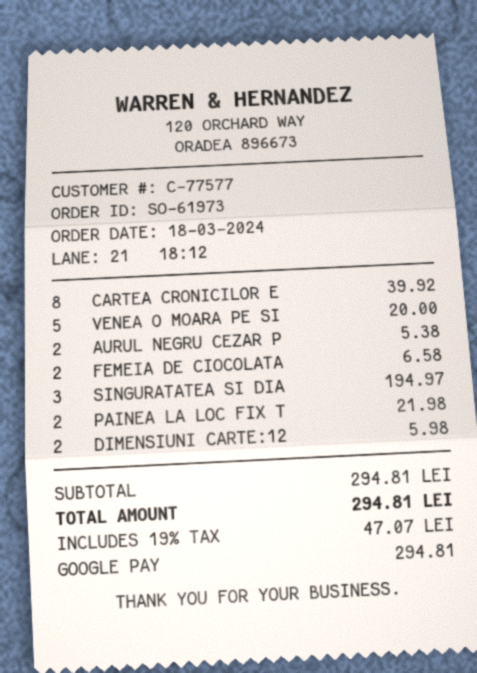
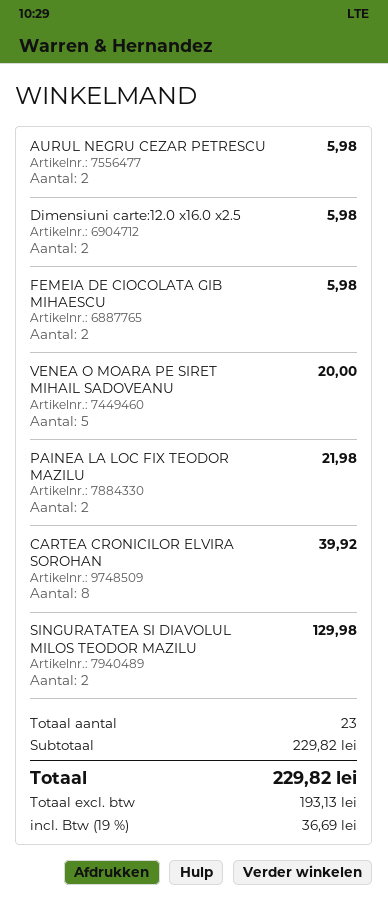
AURUL NEGRU CEZAR P: 2 for 5.38 -> 2 for 5.98
FEMEIA DE CIOCOLATA: 2 for 6.58 -> 2 for 5.98
SINGURATATEA SI DIA: 3 for 194.97 -> 2 for 129.98
subtotal: 294.81 -> 229.82
tax: 19% = 47.07 -> 19% = 36.69
total: 294.81 -> 229.82

